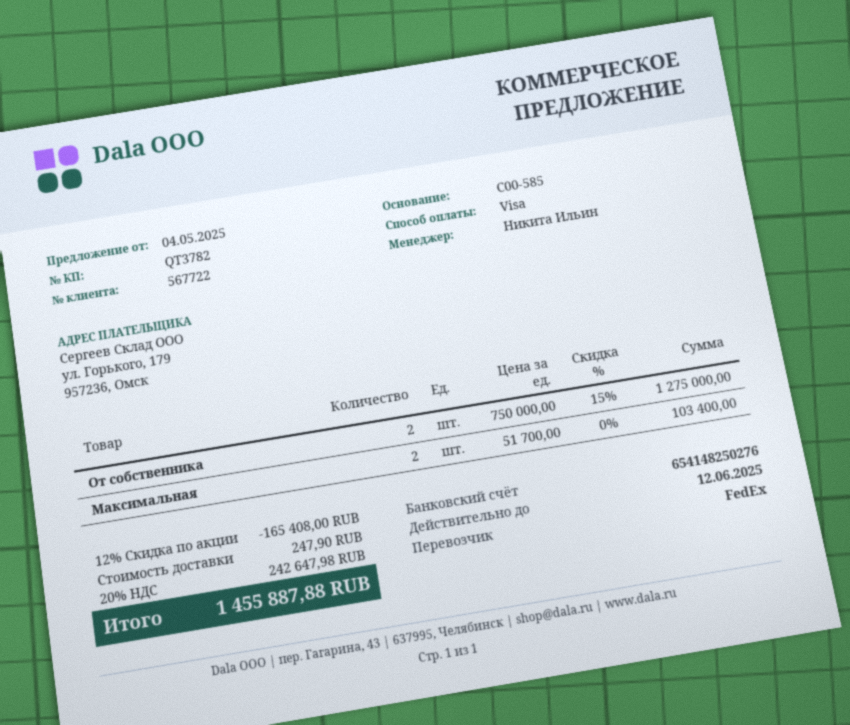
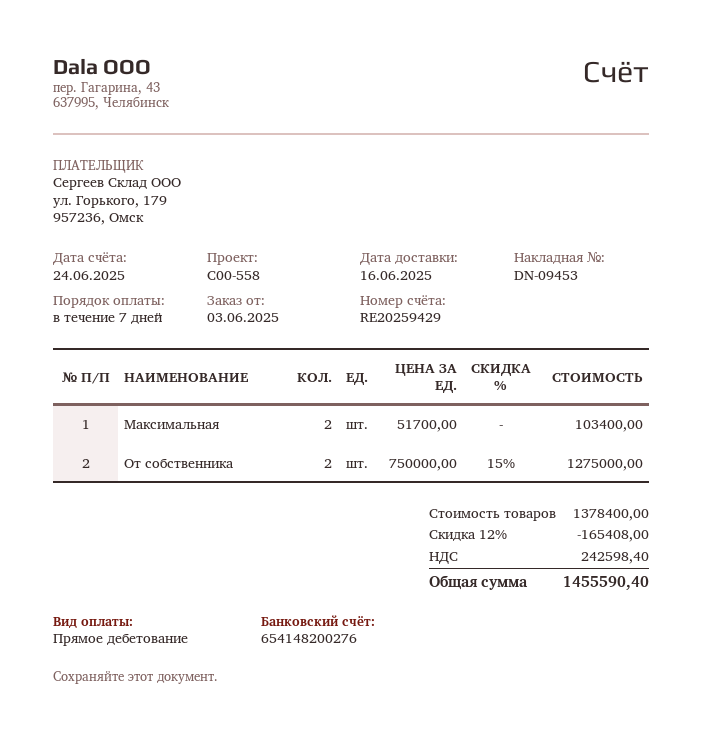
reference: C00-585 -> C00-558
payment method: Visa -> direct debit
bank account: 654148250276 -> 654148200276
shipping: 247.90 -> none
tax: 242647.98 -> 242598.40
total: 1455887.88 -> 1455590.40

